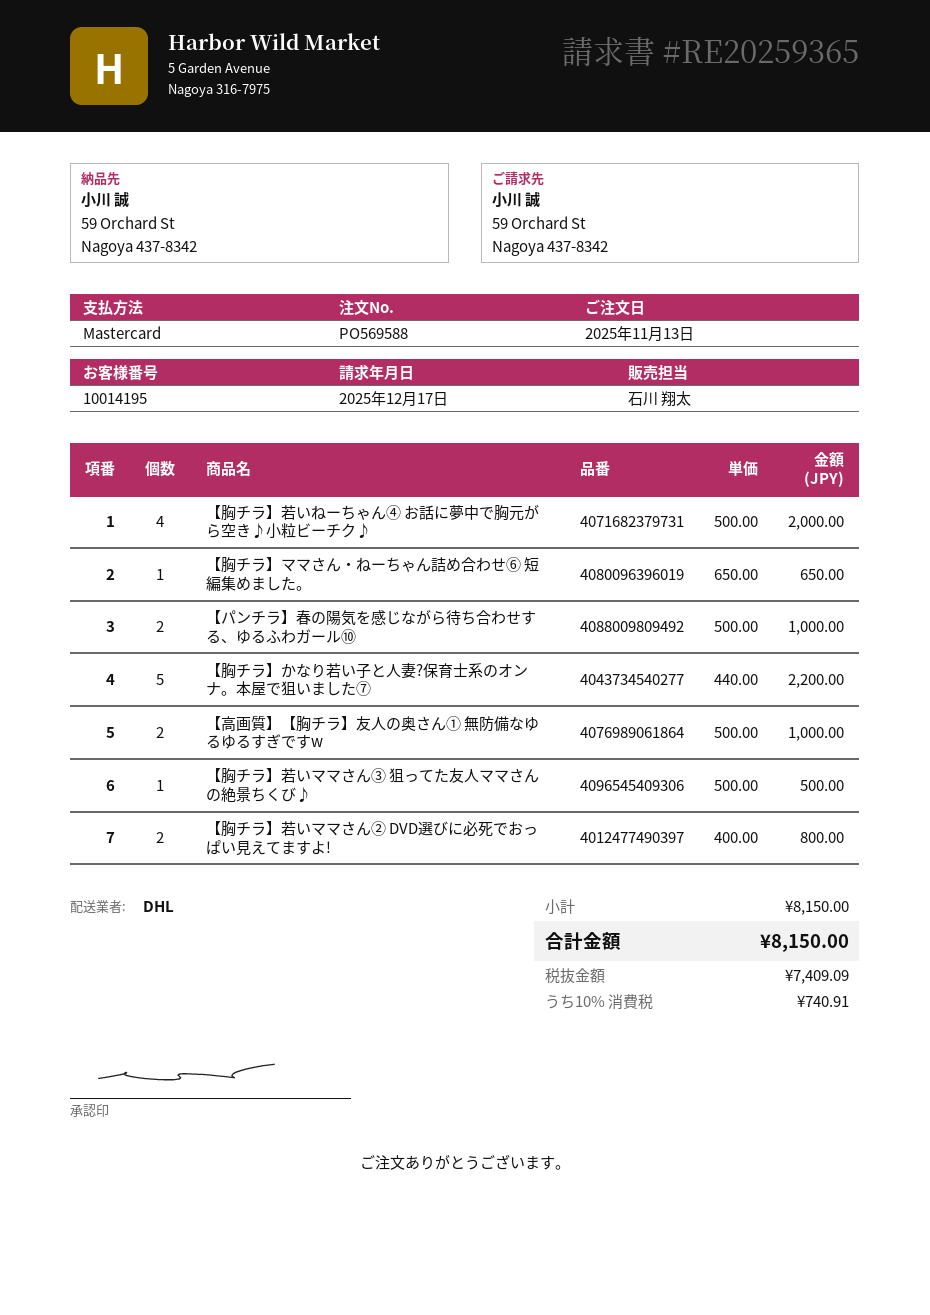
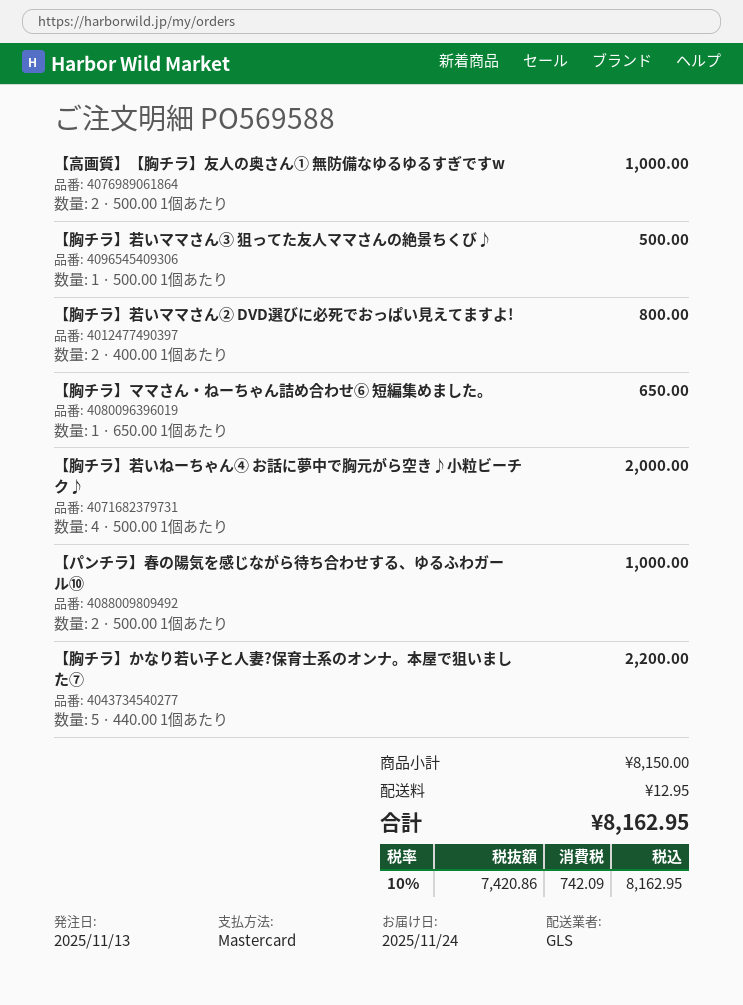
shipping method: DHL -> GLS
shipping: none -> 12.95
net: 7409.09 -> 7420.86
tax: 10% = 740.91 -> 10% = 742.09
total: 8150.00 -> 8162.95

